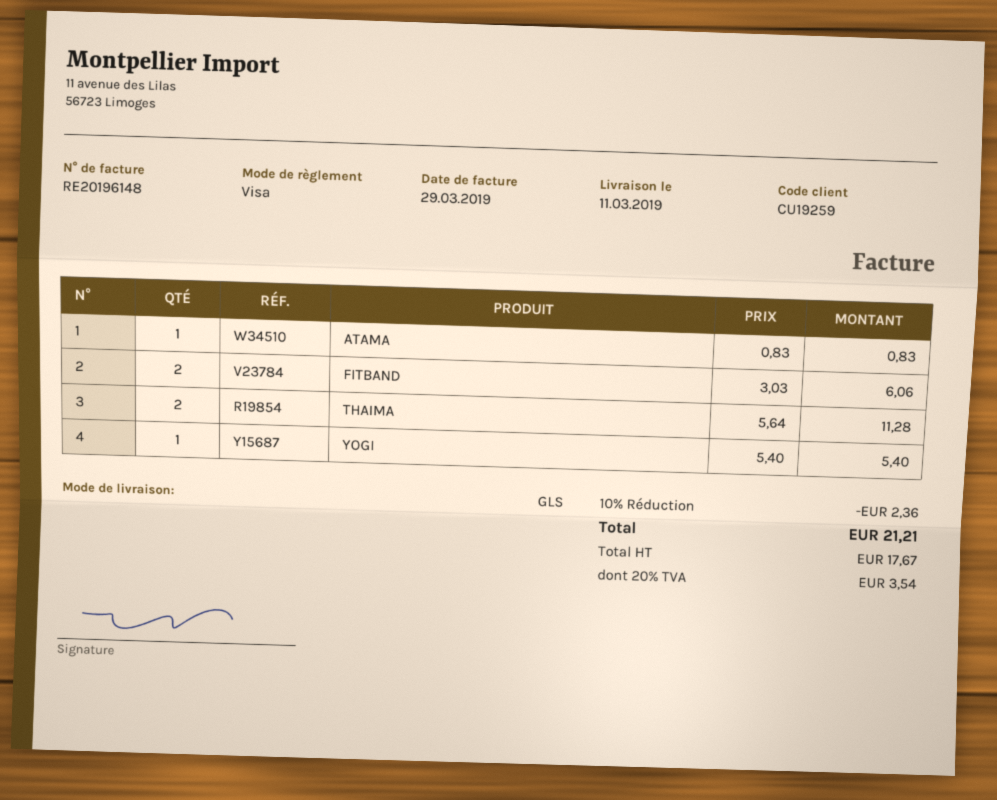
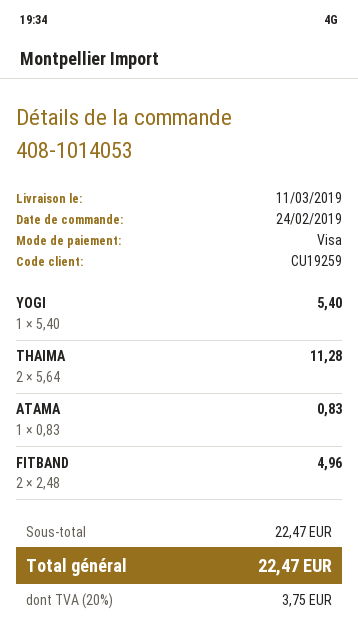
FITBAND: 2 x 3.03 = 6.06 -> 2 x 2.48 = 4.96
discount: 10% = 2.36 -> none
tax: 20% = 3.54 -> 20% = 3.75
total: 21.21 -> 22.47

